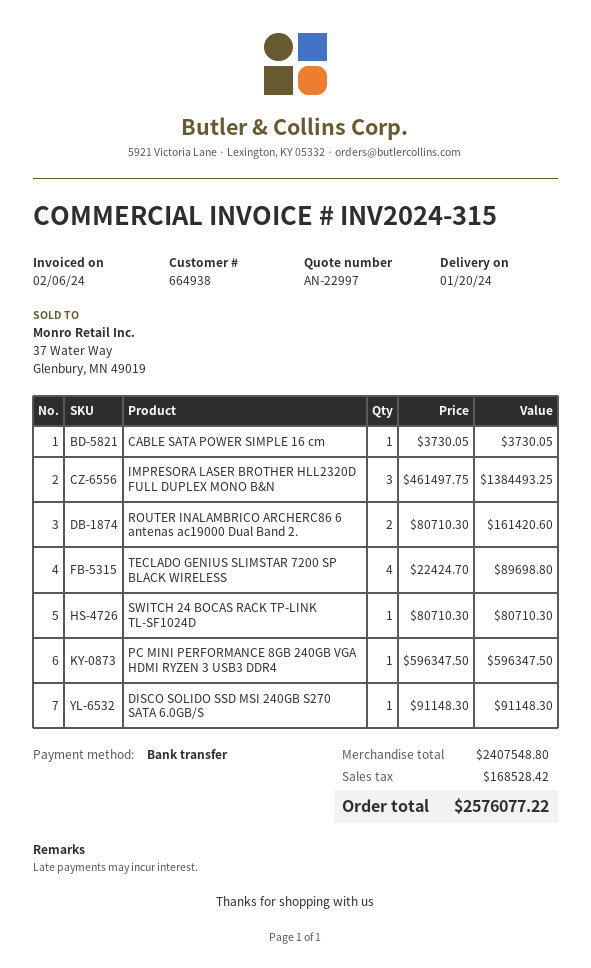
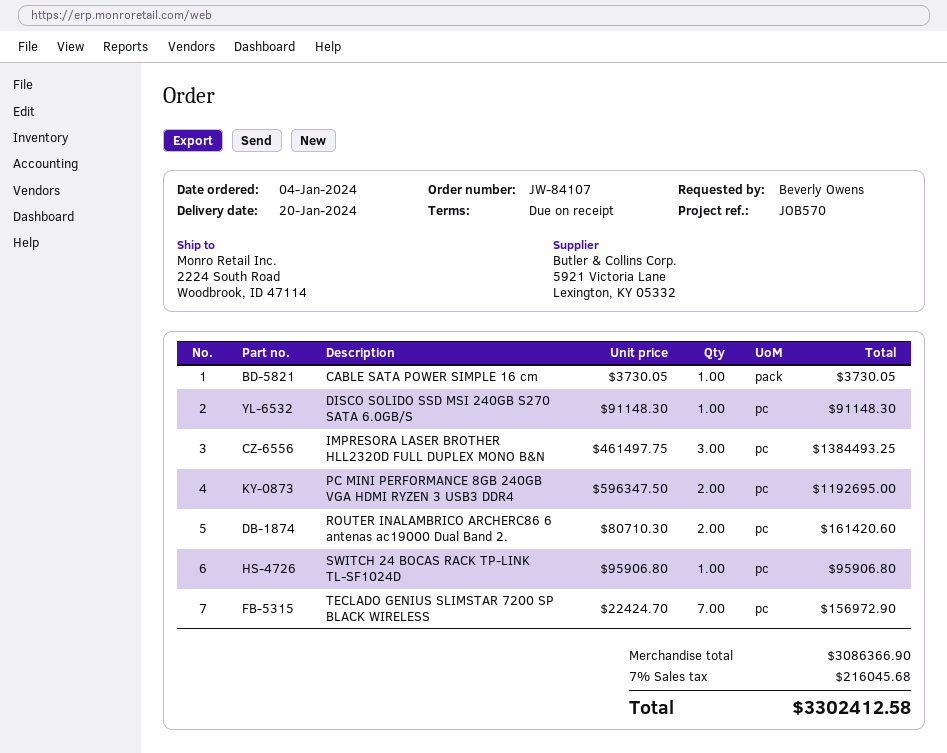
TECLADO GENIUS SLIMSTAR 7200 SP BLACK WIRELESS: 4 x 22424.70 = 89698.80 -> 7 x 22424.70 = 156972.90
SWITCH 24 BOCAS RACK TP-LINK TL-SF1024D: 1 x 80710.30 = 80710.30 -> 1 x 95906.80 = 95906.80
PC MINI PERFORMANCE 8GB 240GB VGA HDMI RYZEN 3 USB3 DDR4: 1 x 596347.50 = 596347.50 -> 2 x 596347.50 = 1192695.00
subtotal: 2407548.80 -> 3086366.90
tax: 168528.42 -> 216045.68
total: 2576077.22 -> 3302412.58

